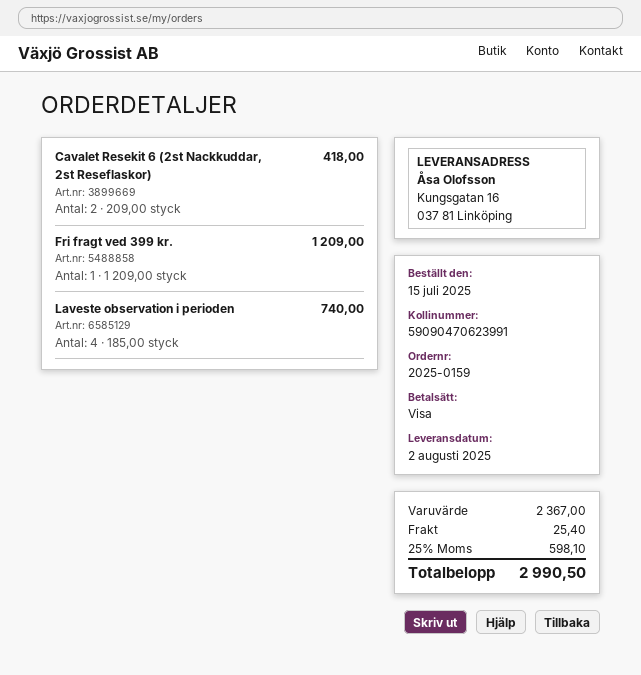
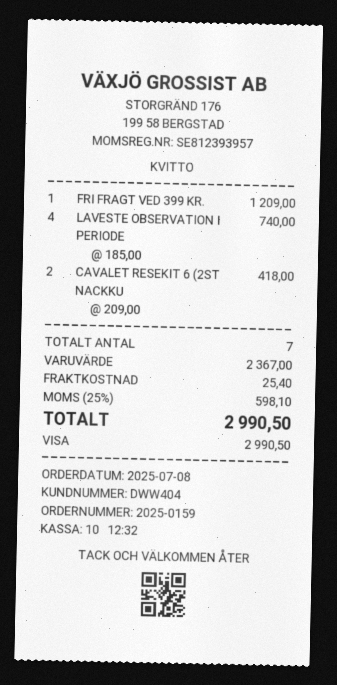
order date: 2025-07-15 -> 2025-07-08

